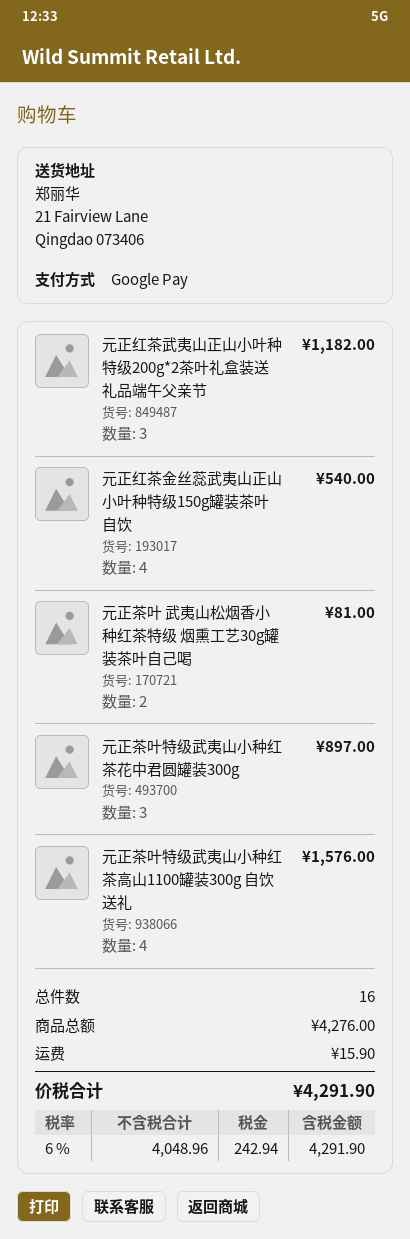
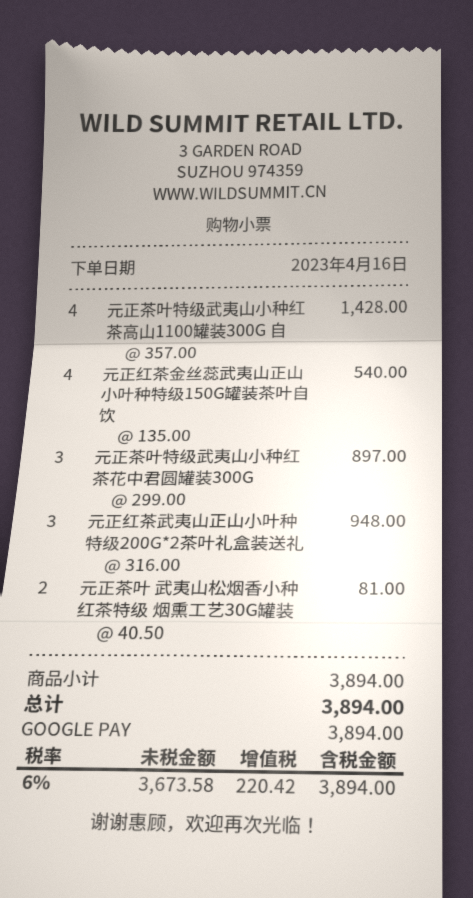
元正红茶武夷山正山小叶种特级200g*2茶叶礼盒装送礼品端午父亲节: 3 for 1182.00 -> 3 for 948.00
元正茶叶特级武夷山小种红茶高山1100罐装300g 自饮送礼: 4 for 1576.00 -> 4 for 1428.00
subtotal: 4276.00 -> 3894.00
shipping: 15.90 -> none
net: 4048.96 -> 3673.58
tax: 6% = 242.94 -> 6% = 220.42
total: 4291.90 -> 3894.00

